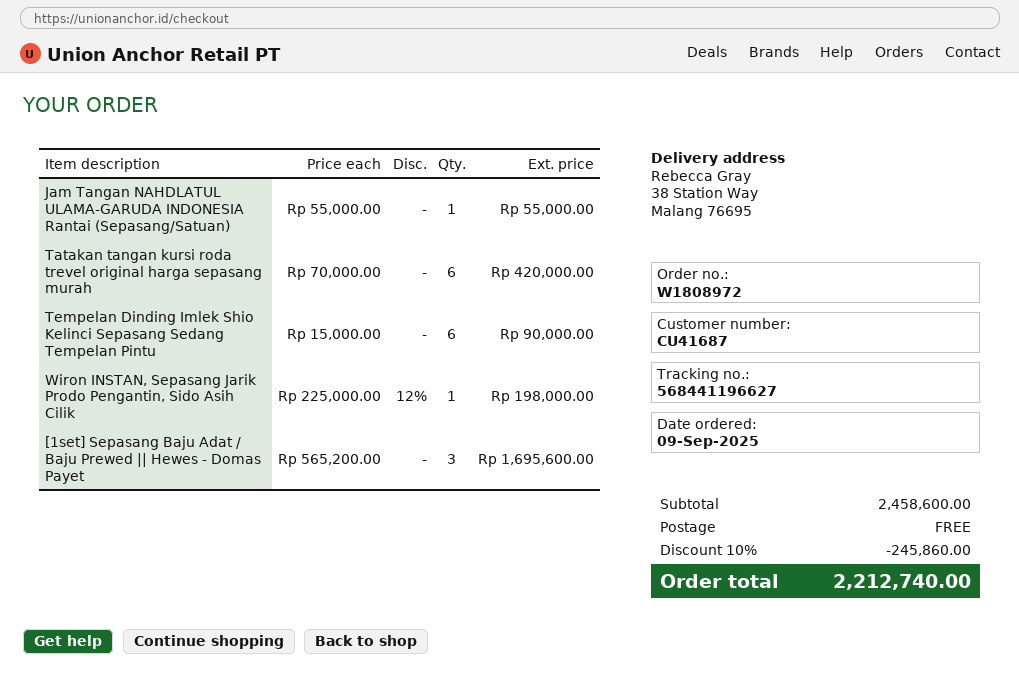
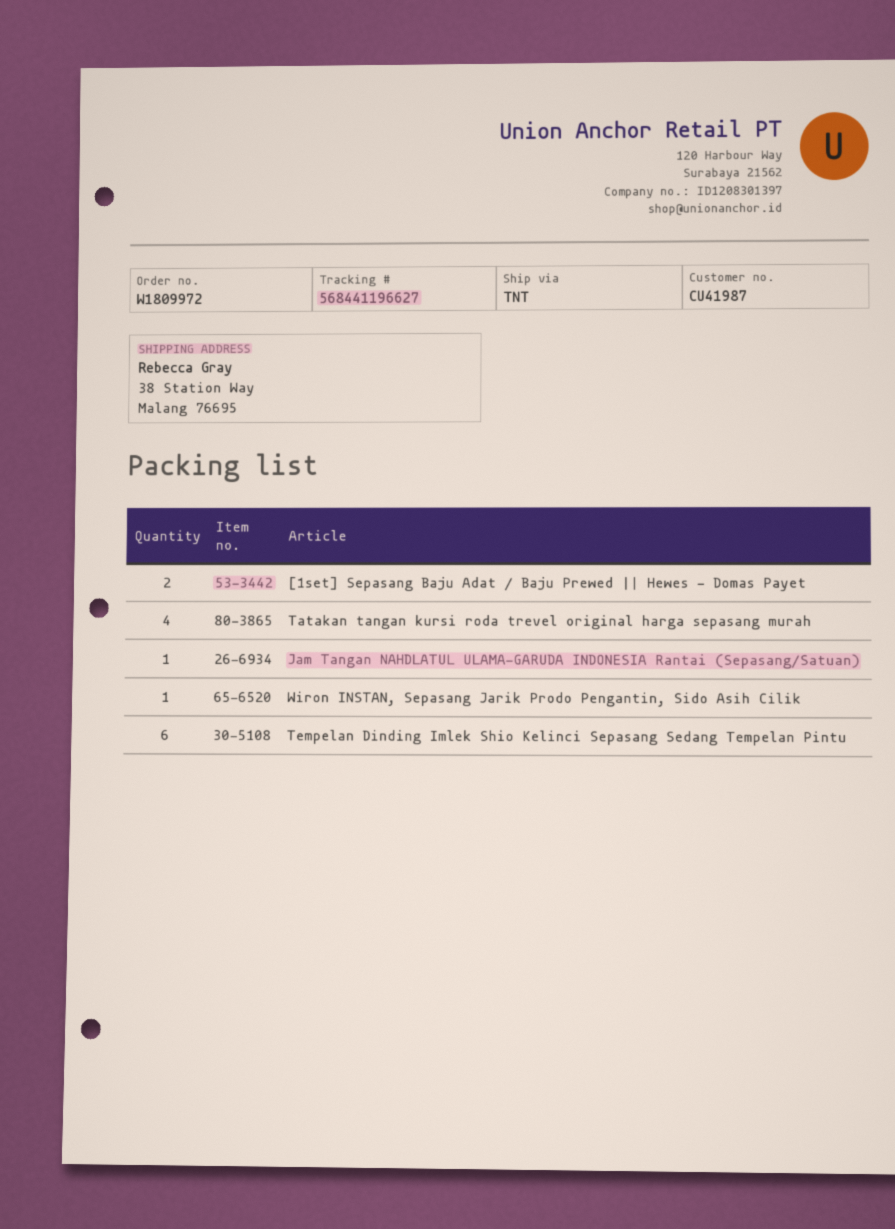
order number: W1808972 -> W1809972
customer number: CU41687 -> CU41987
Tatakan tangan kursi roda trevel original harga sepasang murah: 6 -> 4
[1set] Sepasang Baju Adat / Baju Prewed || Hewes - Domas Payet: 3 -> 2

